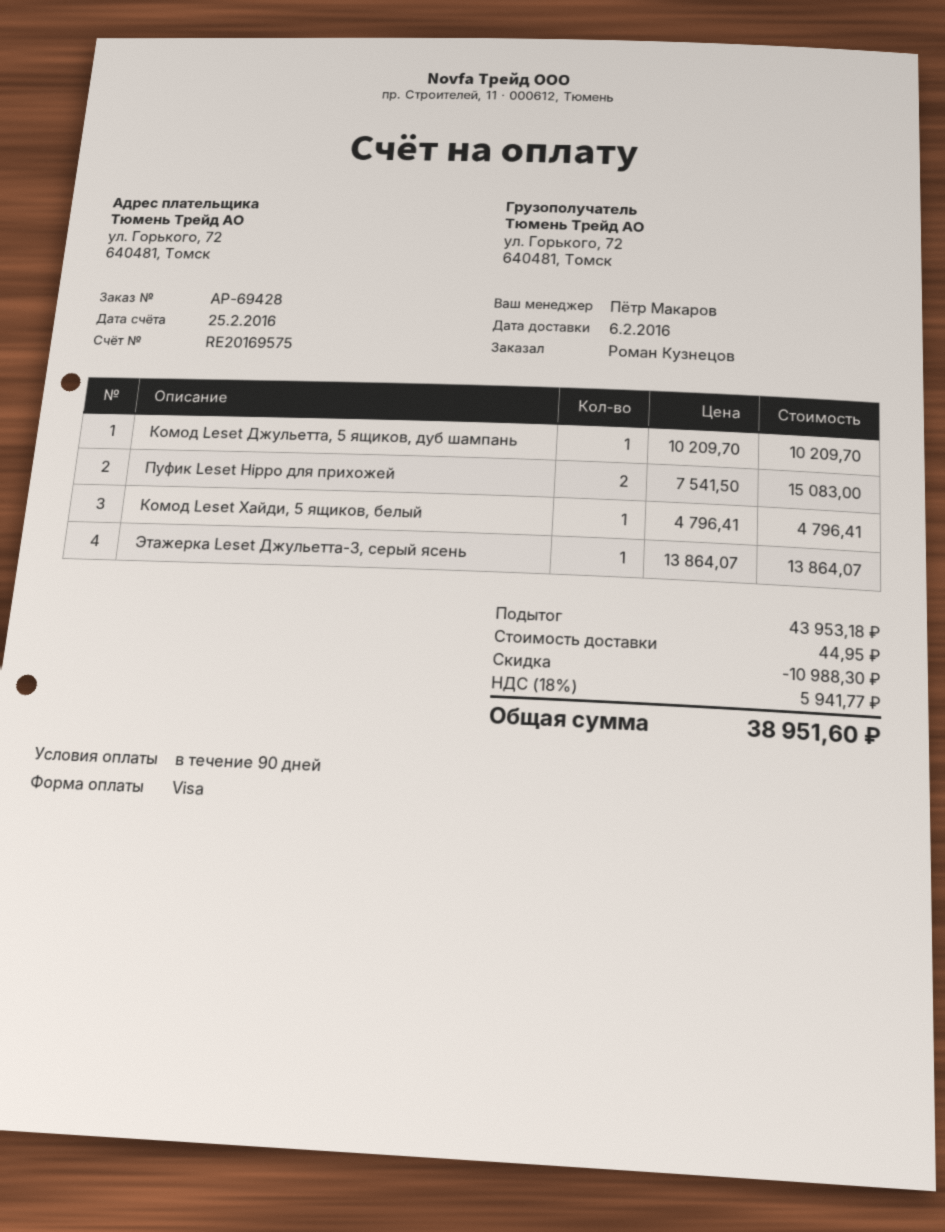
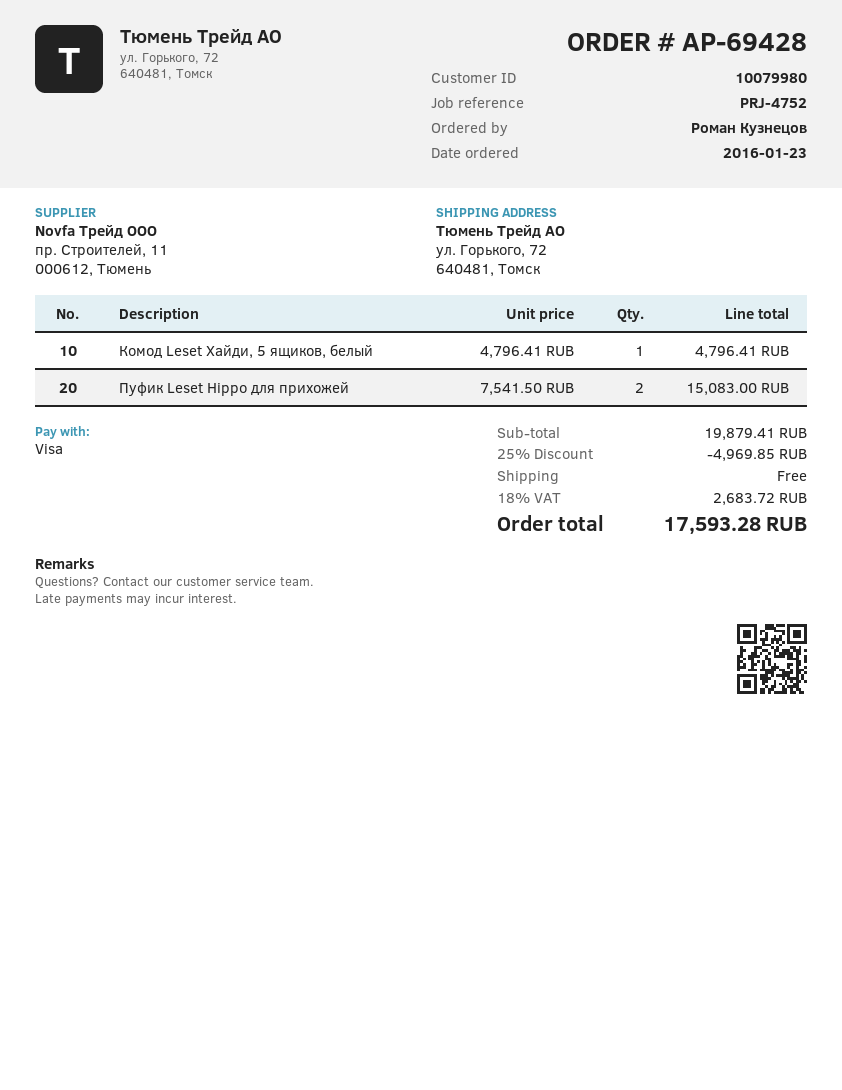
Комод Leset Джульетта, 5 ящиков, дуб шампань: 1 x 10209.70 = 10209.70 -> none
Этажерка Leset Джульетта-3, серый ясень: 1 x 13864.07 = 13864.07 -> none
subtotal: 43953.18 -> 19879.41
discount: 10988.30 -> 4969.85
shipping: 44.95 -> 0.00
tax: 18% = 5941.77 -> 18% = 2683.72
total: 38951.60 -> 17593.28

